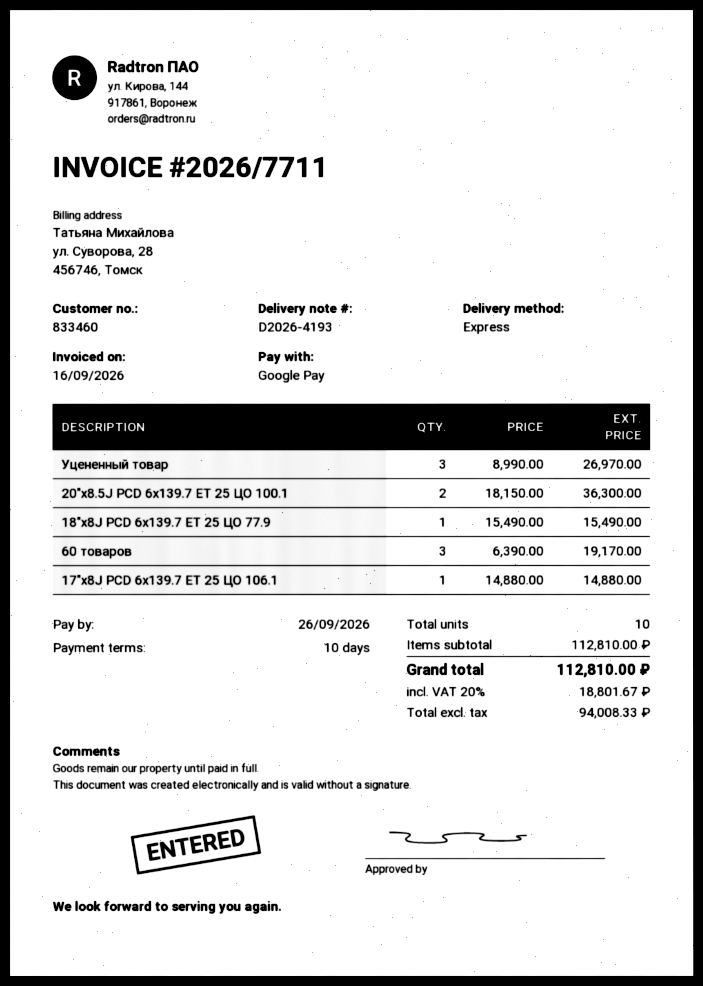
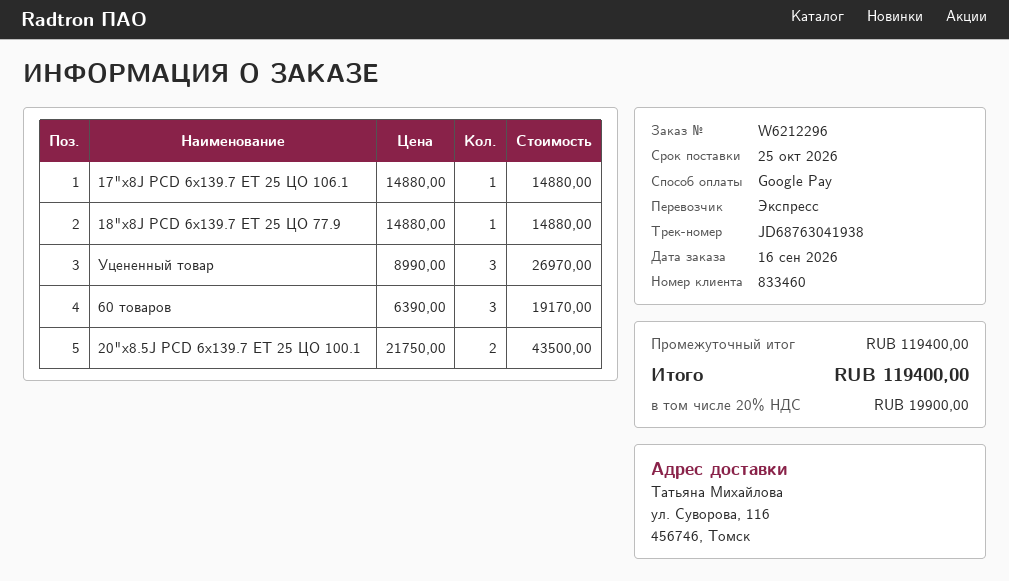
20"x8.5J PCD 6x139.7 ЕТ 25 ЦО 100.1: 2 x 18150.00 = 36300.00 -> 2 x 21750.00 = 43500.00
18"x8J PCD 6x139.7 ЕТ 25 ЦО 77.9: 1 x 15490.00 = 15490.00 -> 1 x 14880.00 = 14880.00
subtotal: 112810.00 -> 119400.00
tax: 20% = 18801.67 -> 20% = 19900.00
total: 112810.00 -> 119400.00

